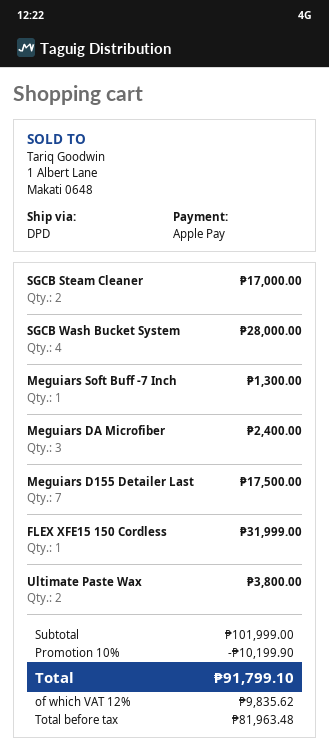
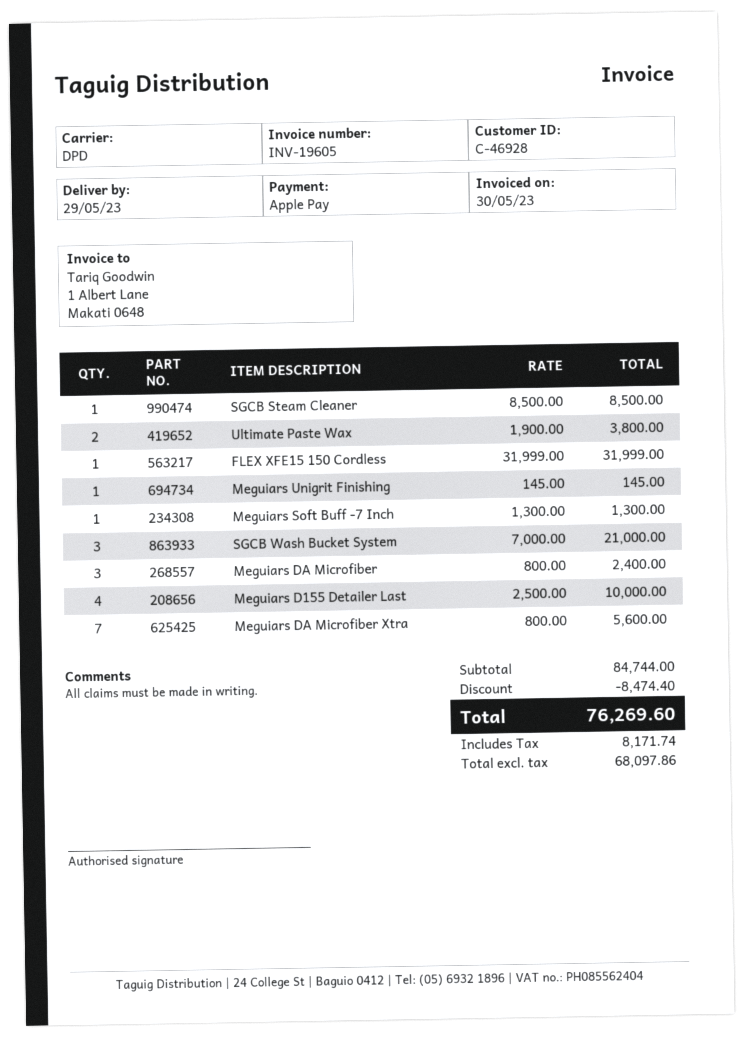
SGCB Steam Cleaner: 2 for 17000.00 -> 1 for 8500.00
SGCB Wash Bucket System: 4 for 28000.00 -> 3 for 21000.00
Meguiars D155 Detailer Last: 7 for 17500.00 -> 4 for 10000.00
Meguiars Unigrit Finishing: none -> 1 for 145.00
Meguiars DA Microfiber Xtra: none -> 7 for 5600.00
subtotal: 101999.00 -> 84744.00
discount: 10199.90 -> 8474.40
net: 81963.48 -> 68097.86
tax: 9835.62 -> 8171.74
total: 91799.10 -> 76269.60

